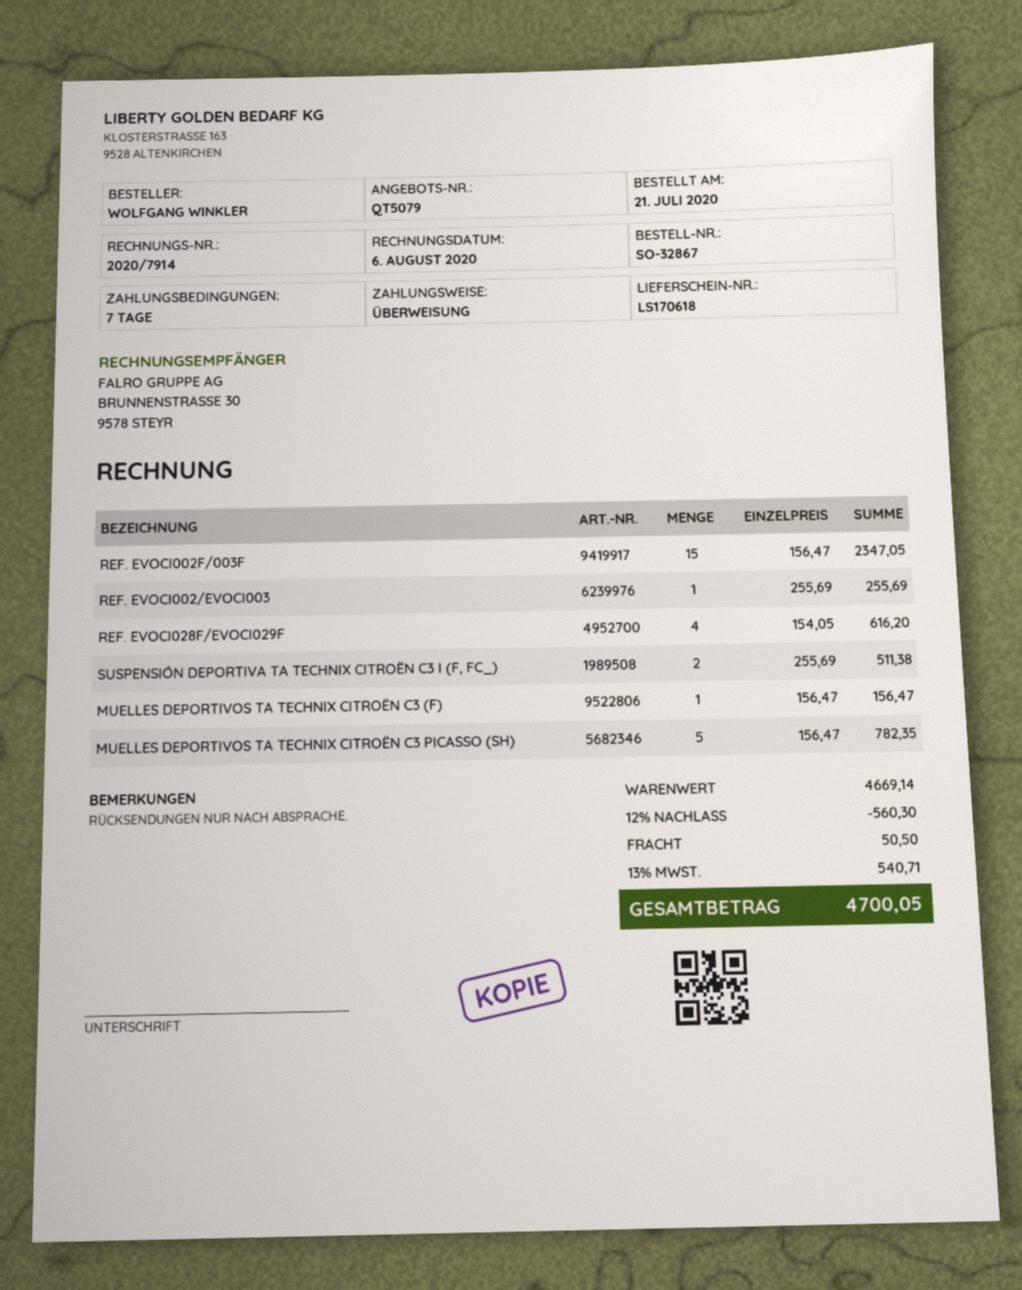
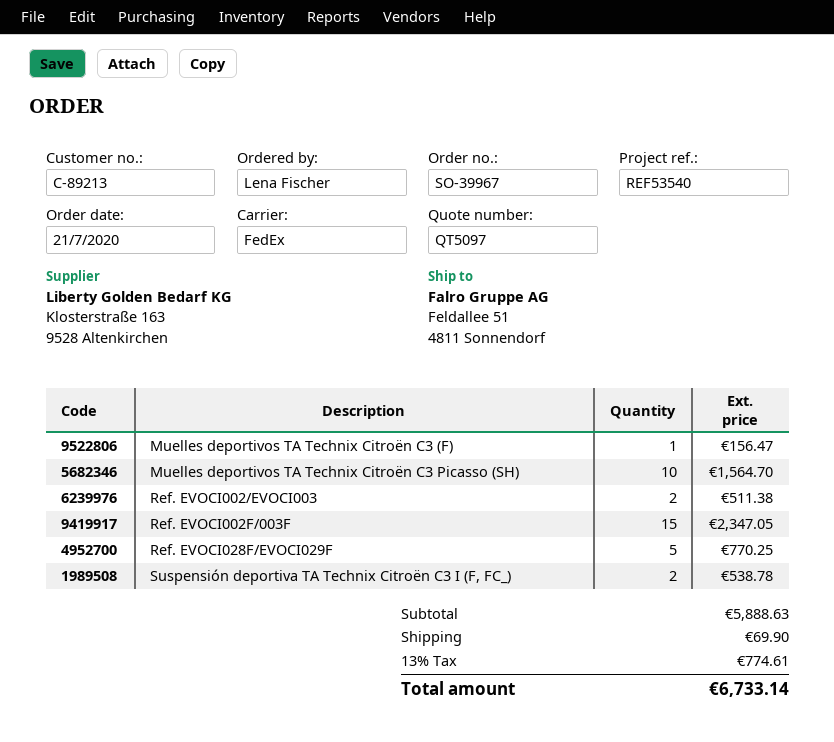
quote number: QT5079 -> QT5097
order number: SO-32867 -> SO-39967
ordered by: WOLFGANG WINKLER -> Lena Fischer
REF. EVOCI002/EVOCI003: 1 for 255.69 -> 2 for 511.38
REF. EVOCI028F/EVOCI029F: 4 for 616.20 -> 5 for 770.25
SUSPENSIÓN DEPORTIVA TA TECHNIX CITROËN C3 I (F, FC_): 2 for 511.38 -> 2 for 538.78
MUELLES DEPORTIVOS TA TECHNIX CITROËN C3 PICASSO (SH): 5 for 782.35 -> 10 for 1564.70
subtotal: 4669.14 -> 5888.63
discount: 12% = 560.30 -> none
shipping: 50.50 -> 69.90
tax: 13% = 540.71 -> 13% = 774.61
total: 4700.05 -> 6733.14

